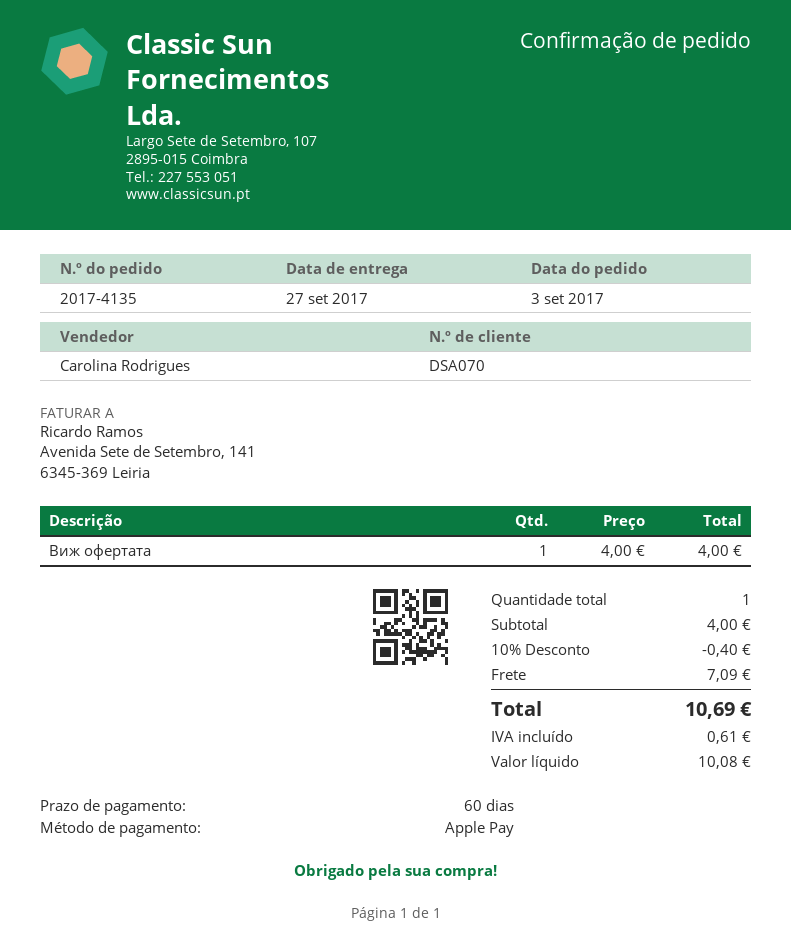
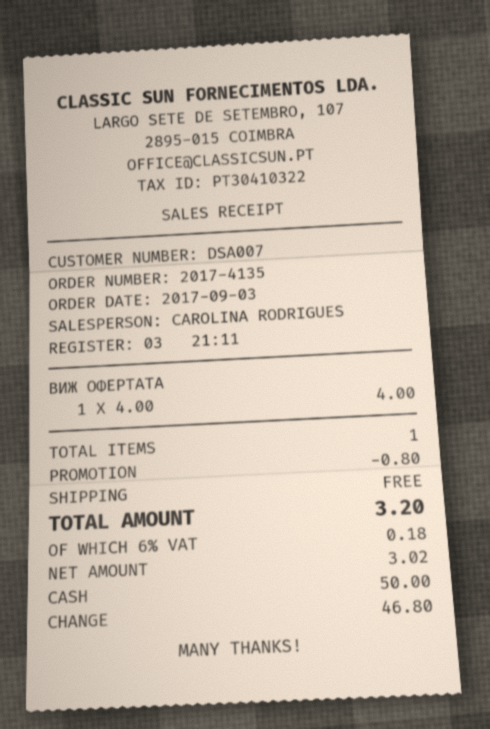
customer number: DSA070 -> DSA007
payment method: Apple Pay -> cash
discount: 0.40 -> 0.80
shipping: 7.09 -> 0.00
net: 10.08 -> 3.02
tax: 0.61 -> 0.18
total: 10.69 -> 3.20

